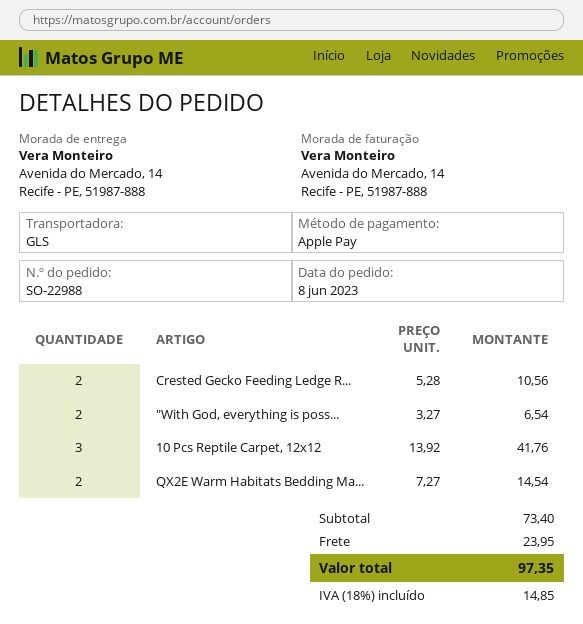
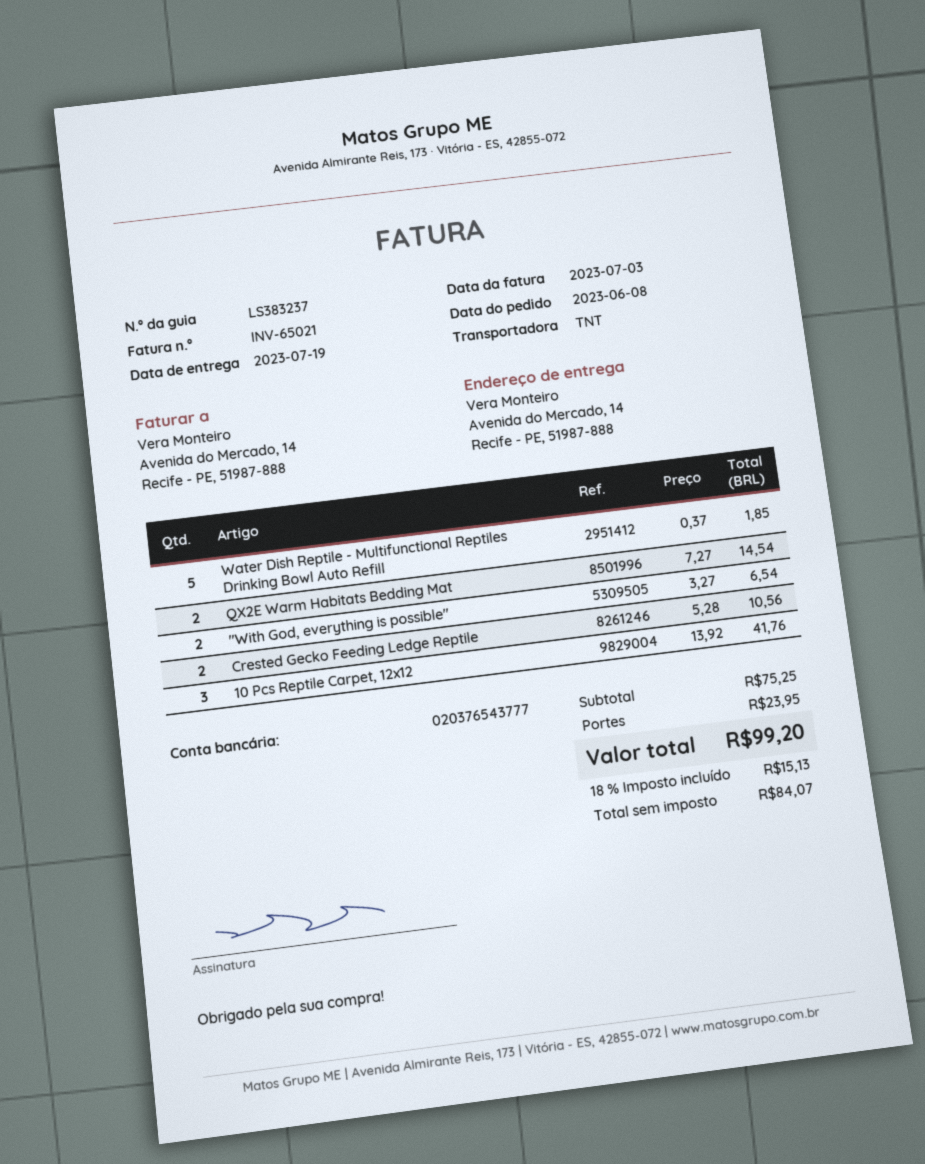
shipping method: GLS -> TNT
Water Dish Reptile - Multifunctional Reptiles Drinking Bowl Auto Refill: none -> 5 x 0.37 = 1.85
subtotal: 73.40 -> 75.25
tax: 18% = 14.85 -> 18% = 15.13
total: 97.35 -> 99.20

